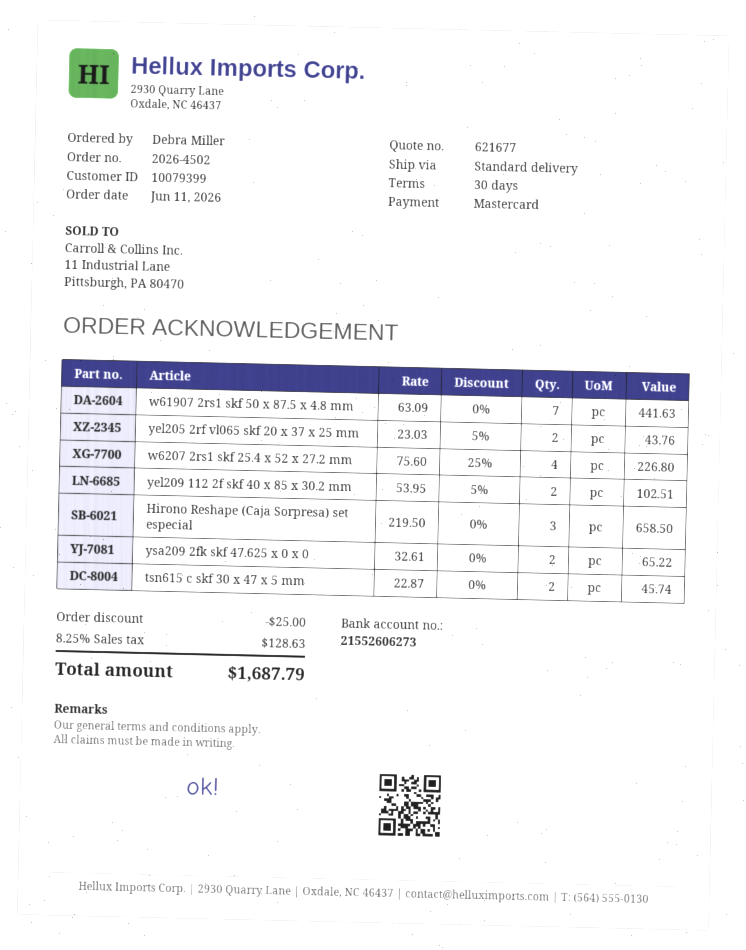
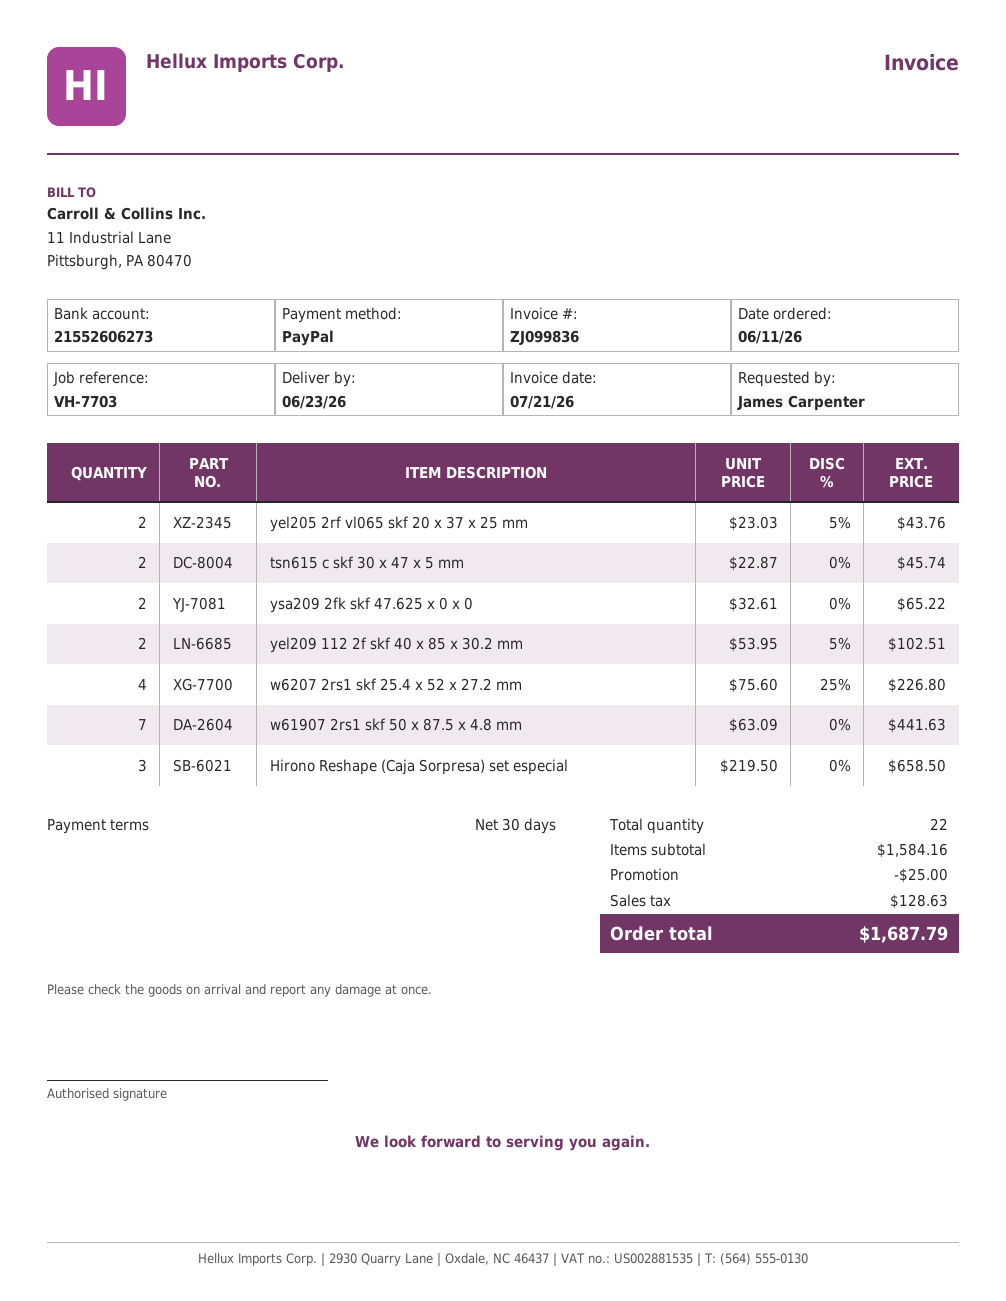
ordered by: Debra Miller -> James Carpenter
payment method: Mastercard -> PayPal

